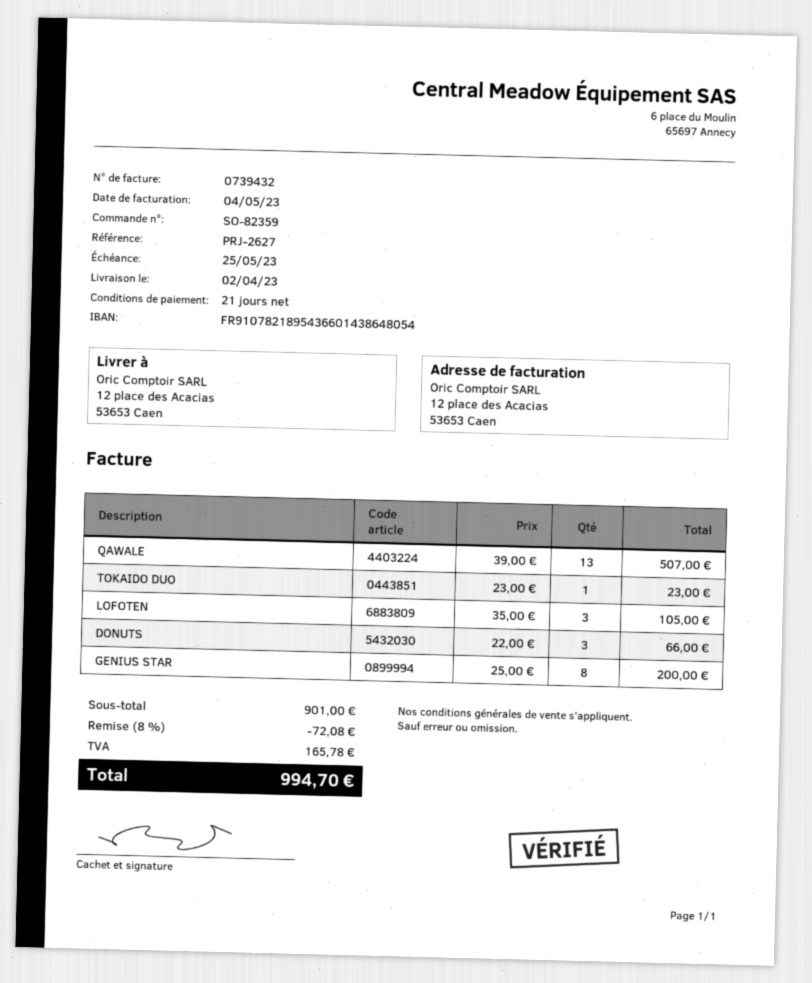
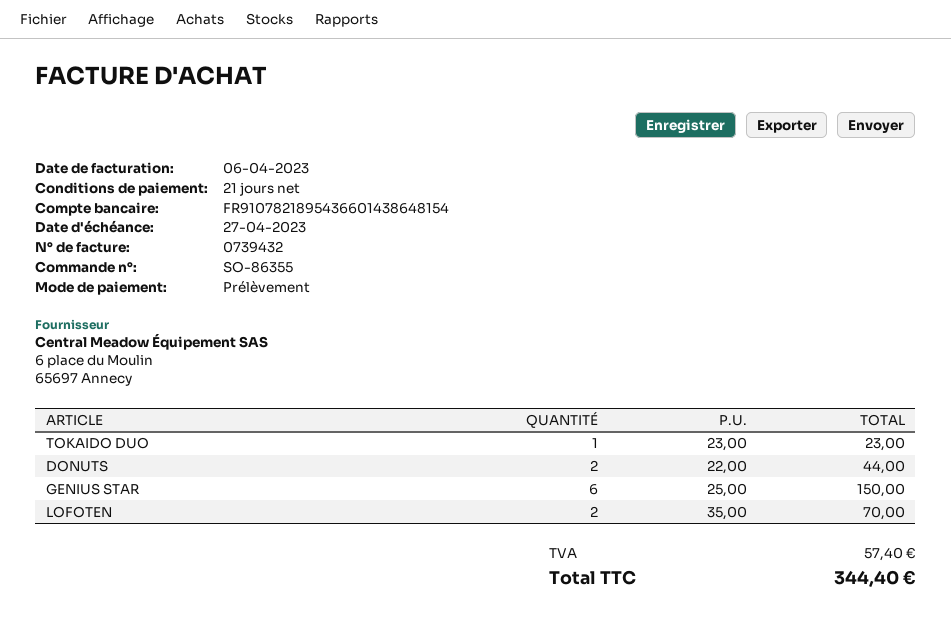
order number: SO-82359 -> SO-86355
invoice date: 2023-05-04 -> 2023-04-06
due date: 2023-05-25 -> 2023-04-27
bank account: FR9107821895436601438648054 -> FR9107821895436601438648154
QAWALE: 13 x 39.00 = 507.00 -> none
LOFOTEN: 3 x 35.00 = 105.00 -> 2 x 35.00 = 70.00
DONUTS: 3 x 22.00 = 66.00 -> 2 x 22.00 = 44.00
GENIUS STAR: 8 x 25.00 = 200.00 -> 6 x 25.00 = 150.00
discount: 8% = 72.08 -> none
tax: 165.78 -> 57.40
total: 994.70 -> 344.40

